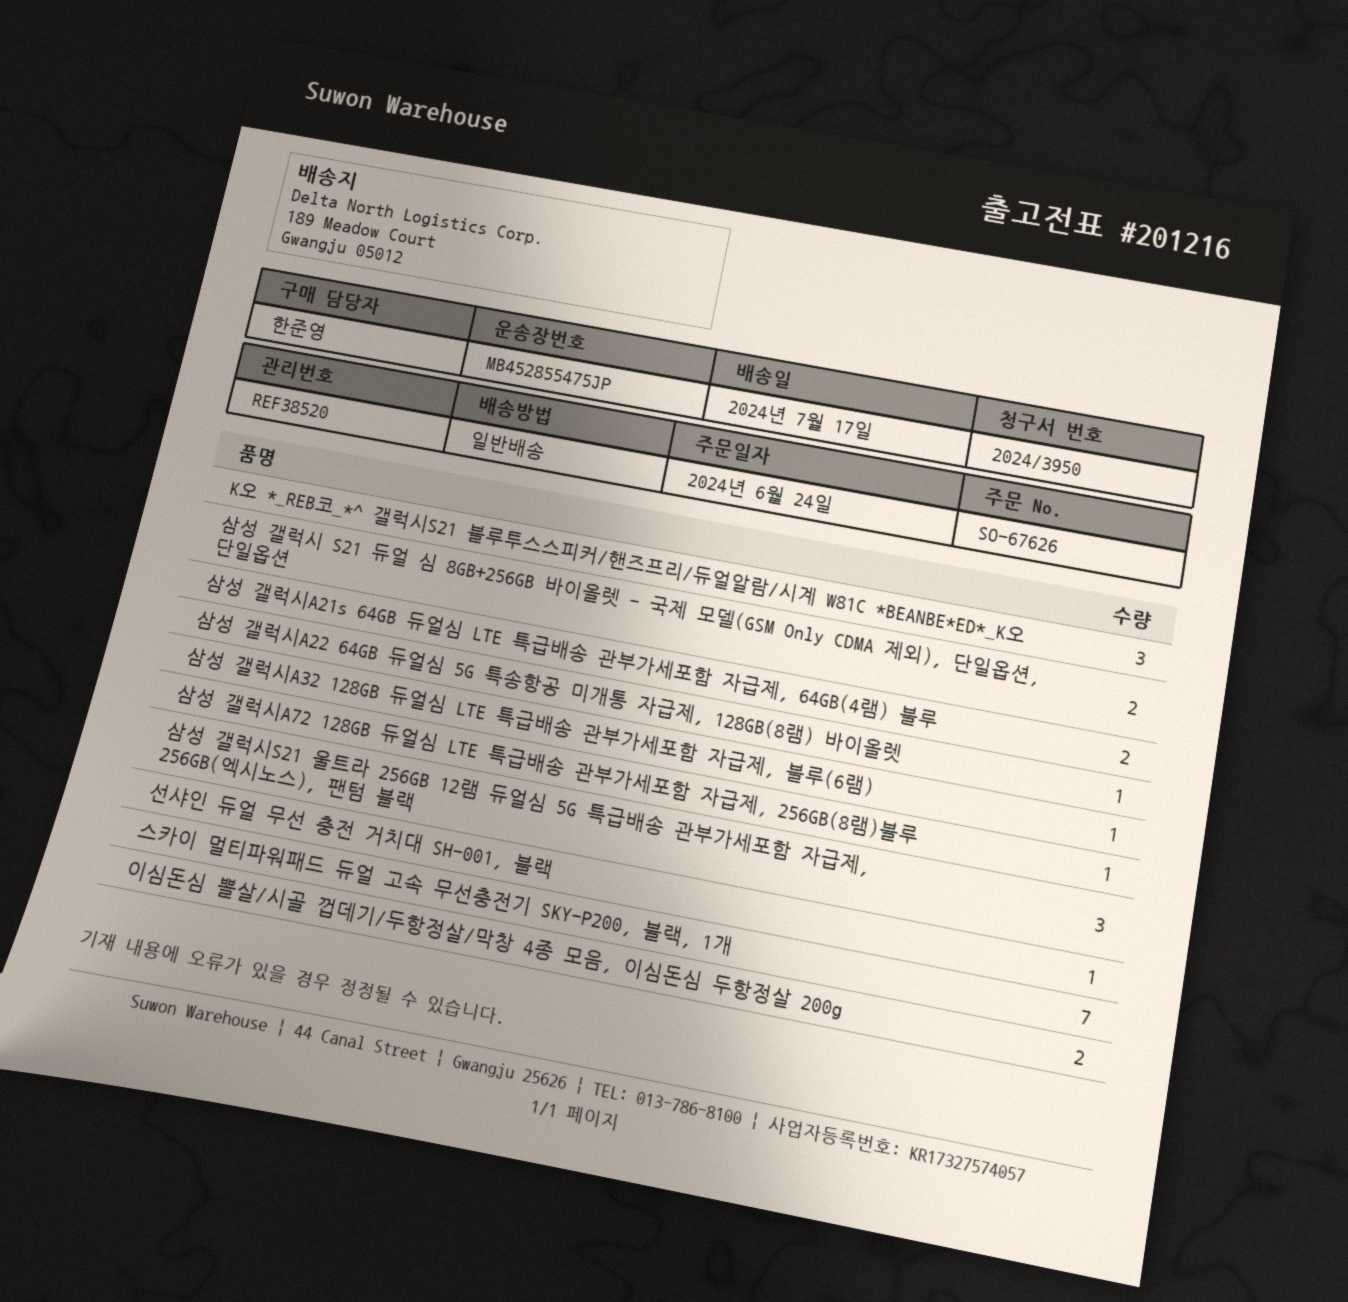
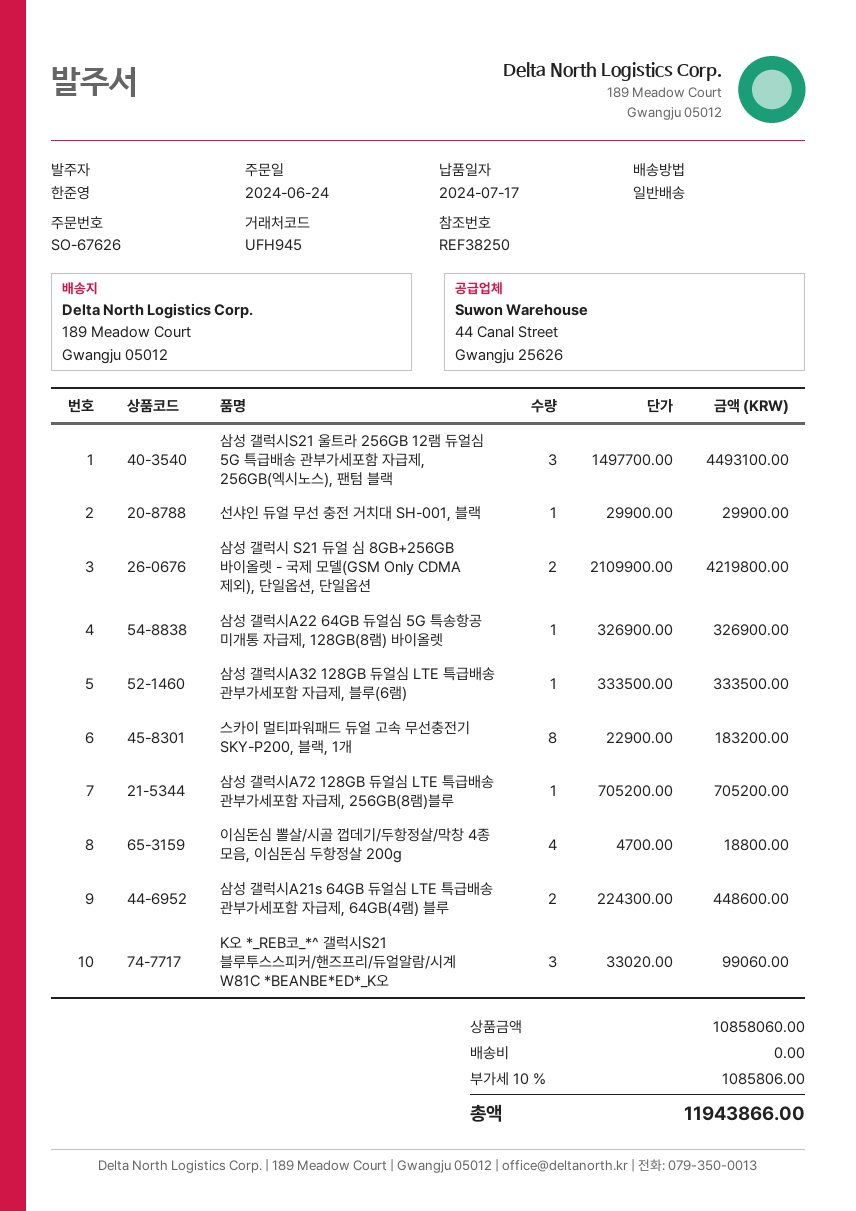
reference: REF38520 -> REF38250
스카이 멀티파워패드 듀얼 고속 무선충전기 SKY-P200, 블랙, 1개: 7 -> 8
이심돈심 뽈살/시골 껍데기/두항정살/막창 4종 모음, 이심돈심 두항정살 200g: 2 -> 4

